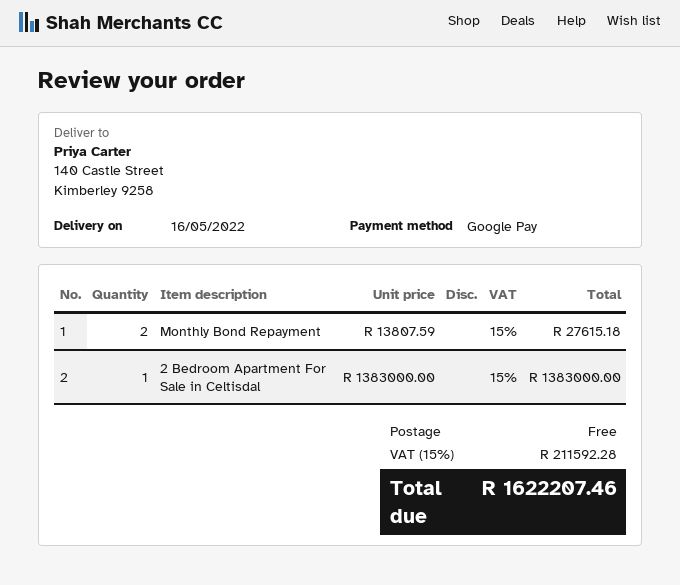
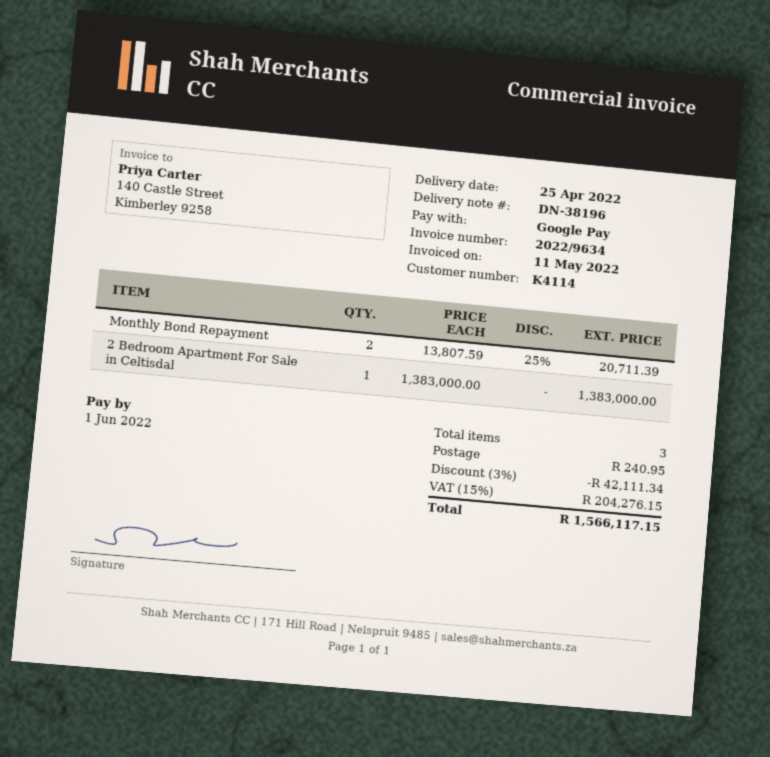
delivery date: 2022-05-16 -> 2022-04-25
Monthly Bond Repayment: 2 x 13807.59 = 27615.18 -> 2 x 13807.59 - 25% = 20711.39
discount: none -> 3% = 42111.34
shipping: 0.00 -> 240.95
tax: 15% = 211592.28 -> 15% = 204276.15
total: 1622207.46 -> 1566117.15

